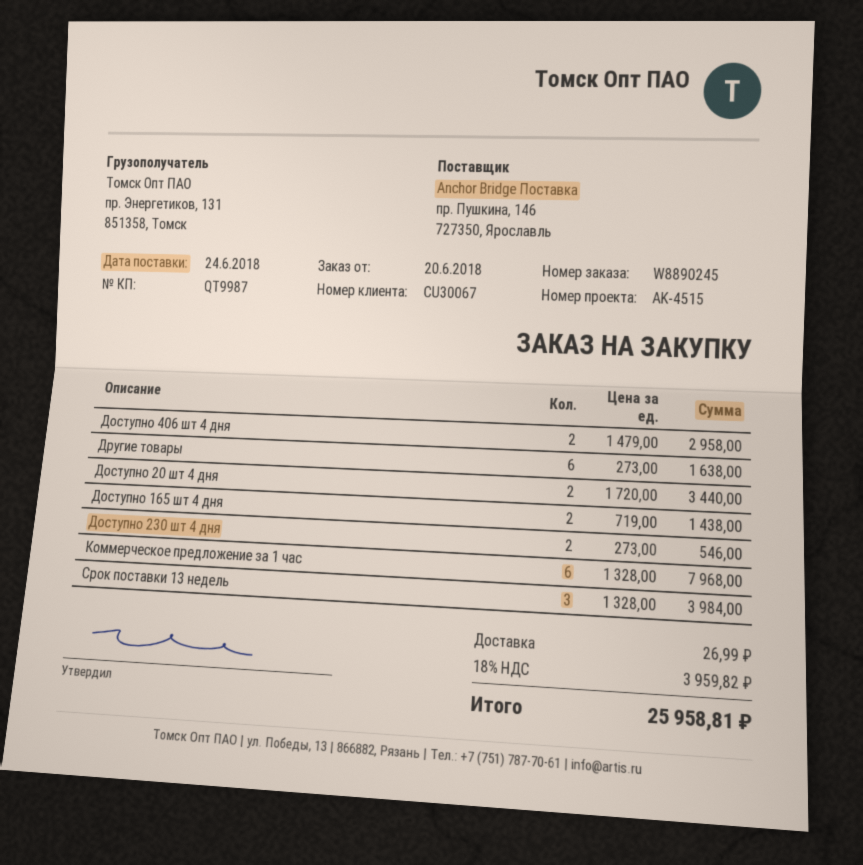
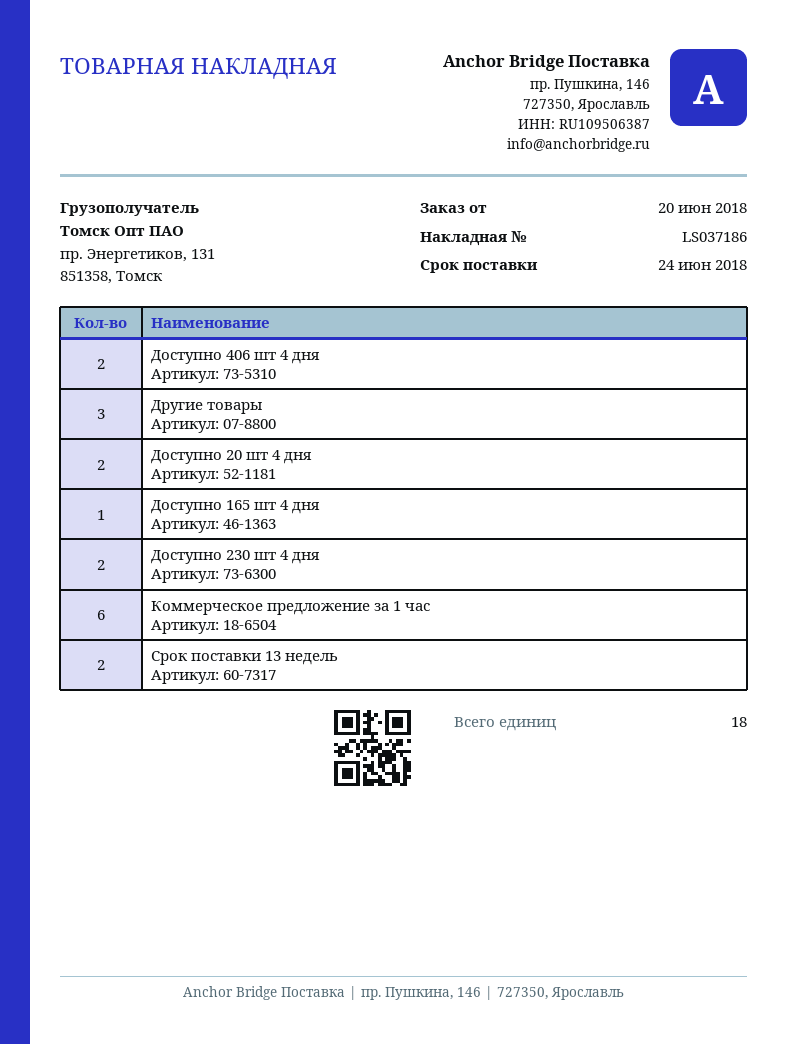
Другие товары: 6 -> 3
Доступно 165 шт 4 дня: 2 -> 1
Срок поставки 13 недель: 3 -> 2

